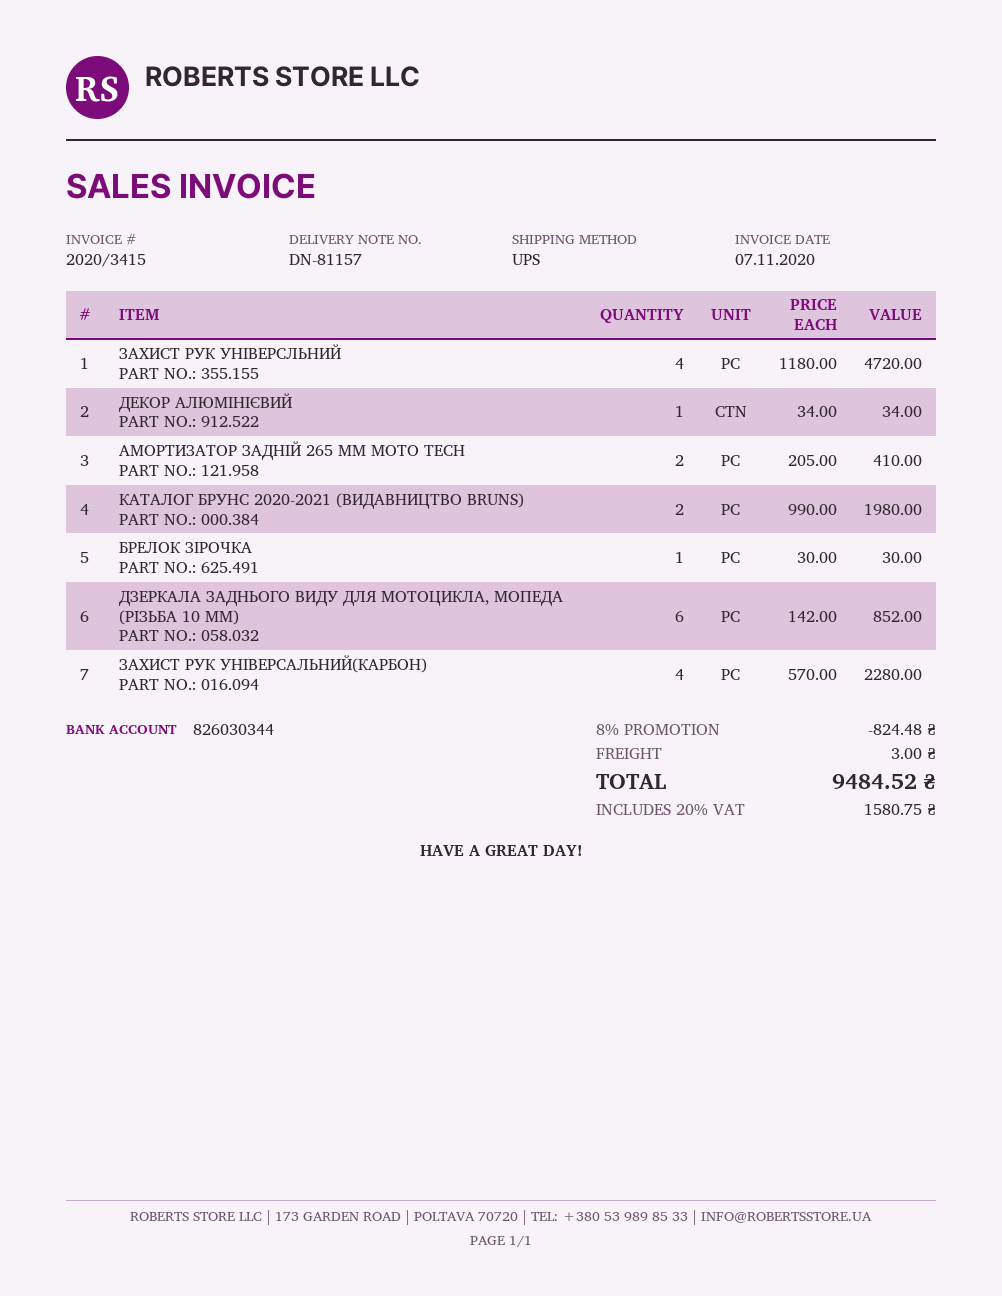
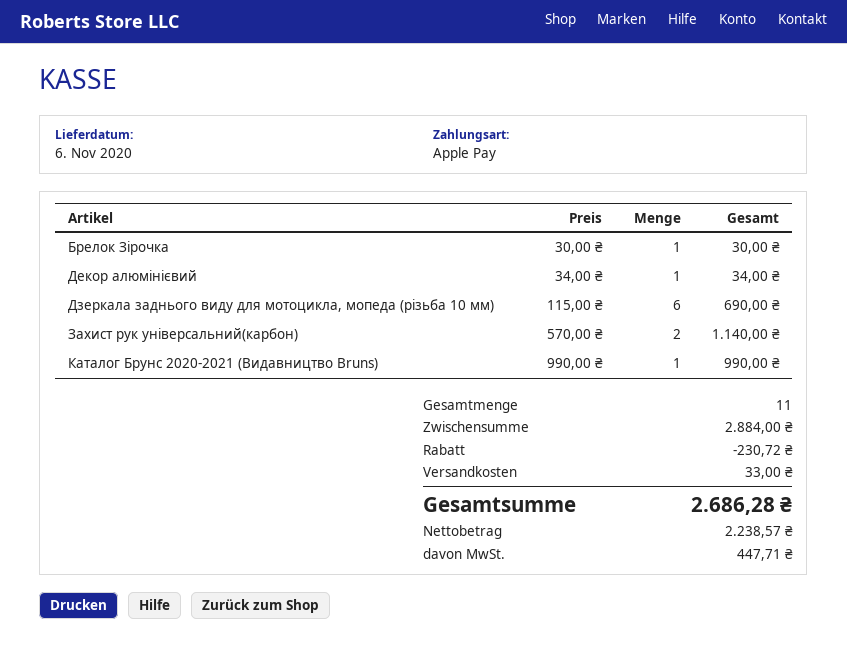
ЗАХИСТ РУК УНІВЕРСЛЬНИЙ: 4 x 1180.00 = 4720.00 -> none
АМОРТИЗАТОР ЗАДНІЙ 265 ММ MOTO TECH: 2 x 205.00 = 410.00 -> none
КАТАЛОГ БРУНС 2020-2021 (ВИДАВНИЦТВО BRUNS): 2 x 990.00 = 1980.00 -> 1 x 990.00 = 990.00
ДЗЕРКАЛА ЗАДНЬОГО ВИДУ ДЛЯ МОТОЦИКЛА, МОПЕДА (РІЗЬБА 10 ММ): 6 x 142.00 = 852.00 -> 6 x 115.00 = 690.00
ЗАХИСТ РУК УНІВЕРСАЛЬНИЙ(КАРБОН): 4 x 570.00 = 2280.00 -> 2 x 570.00 = 1140.00
discount: 824.48 -> 230.72
shipping: 3.00 -> 33.00
tax: 1580.75 -> 447.71
total: 9484.52 -> 2686.28

